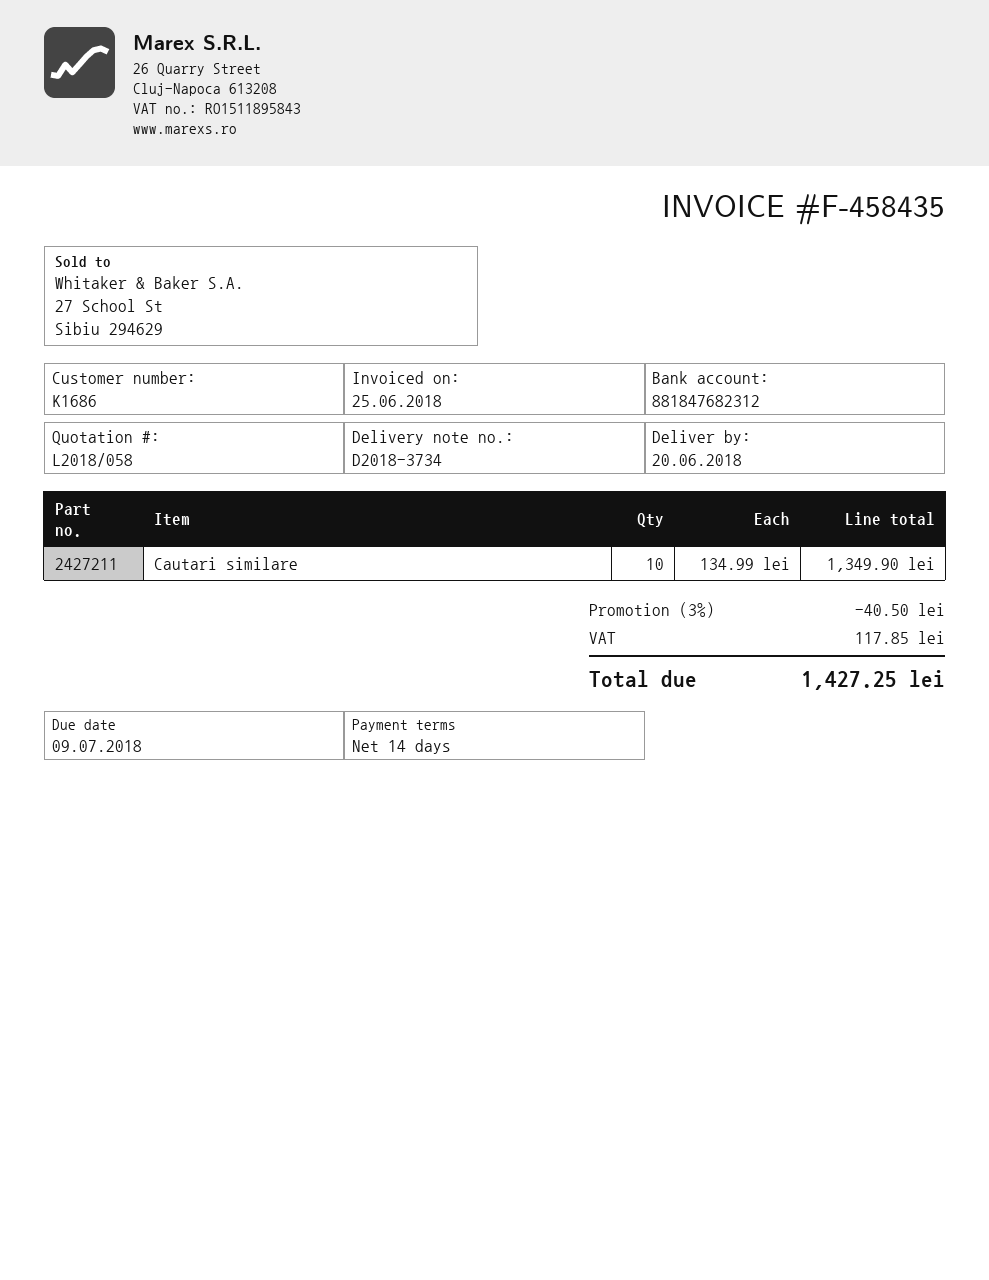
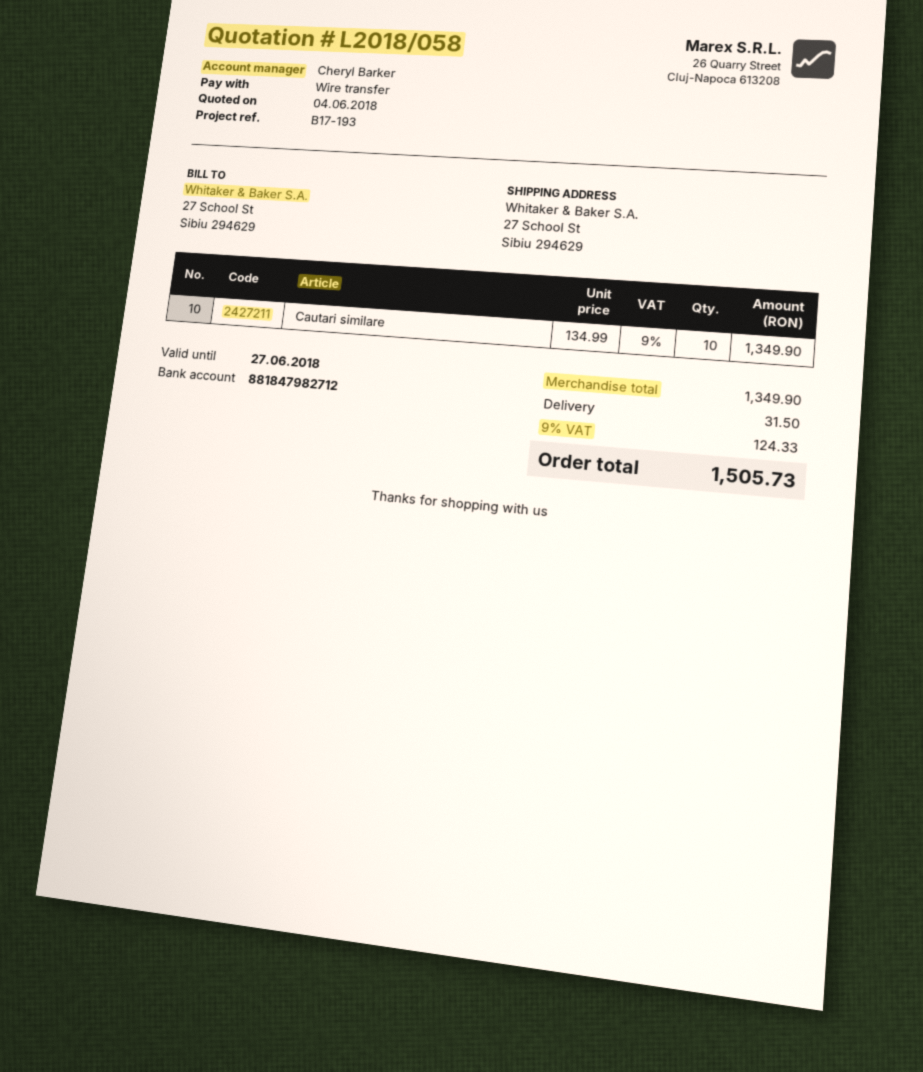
bank account: 881847682312 -> 881847982712
discount: 3% = 40.50 -> none
shipping: none -> 31.50
tax: 117.85 -> 124.33
total: 1427.25 -> 1505.73

